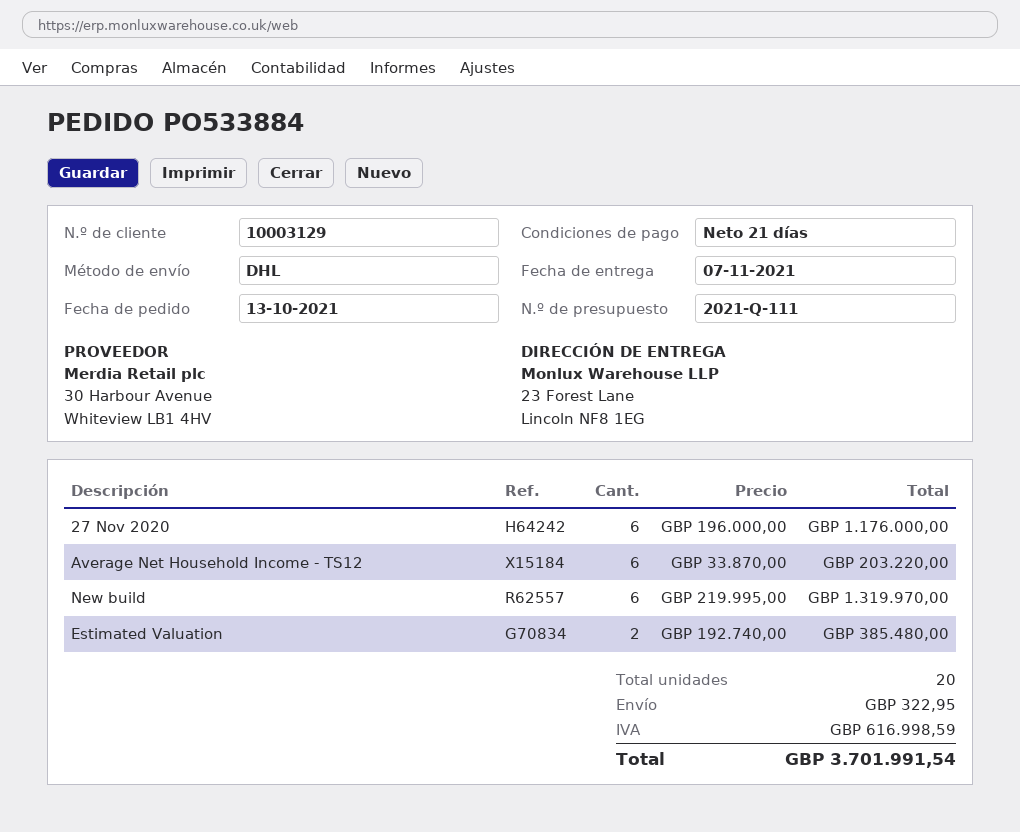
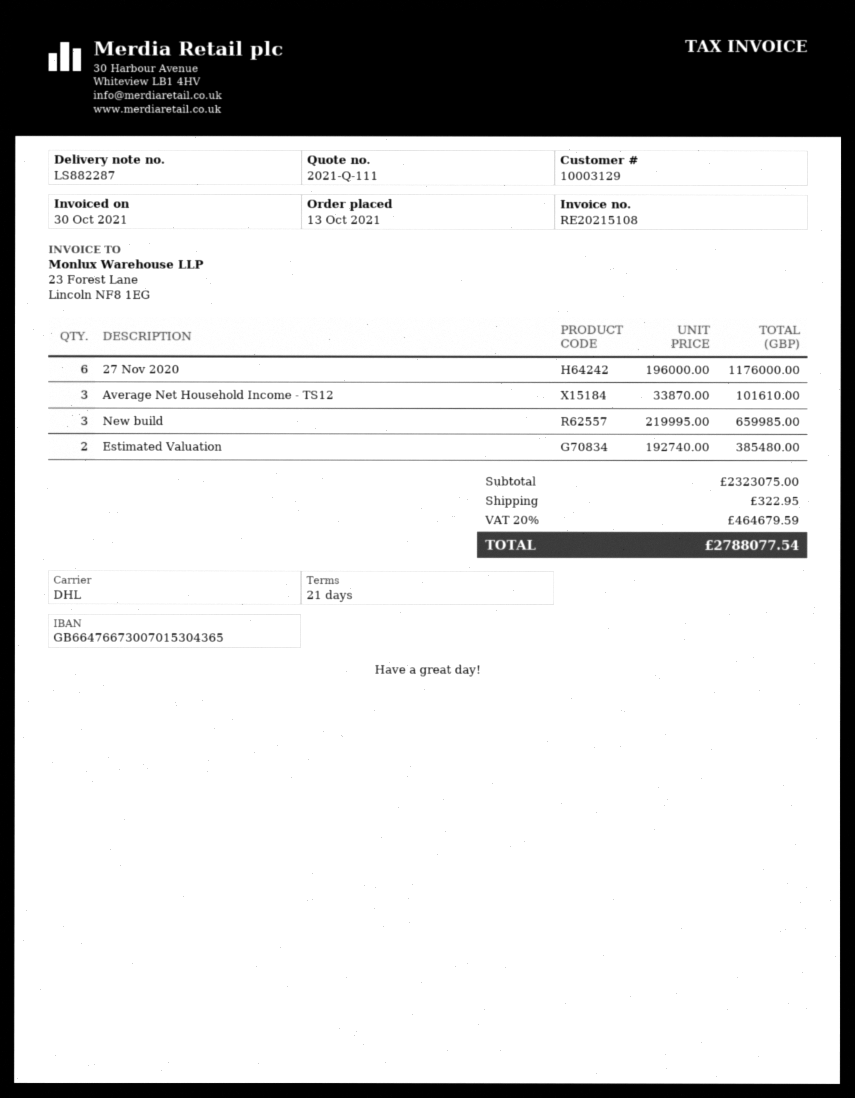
Average Net Household Income - TS12: 6 x 33870.00 = 203220.00 -> 3 x 33870.00 = 101610.00
New build: 6 x 219995.00 = 1319970.00 -> 3 x 219995.00 = 659985.00
tax: 616998.59 -> 464679.59
total: 3701991.54 -> 2788077.54

